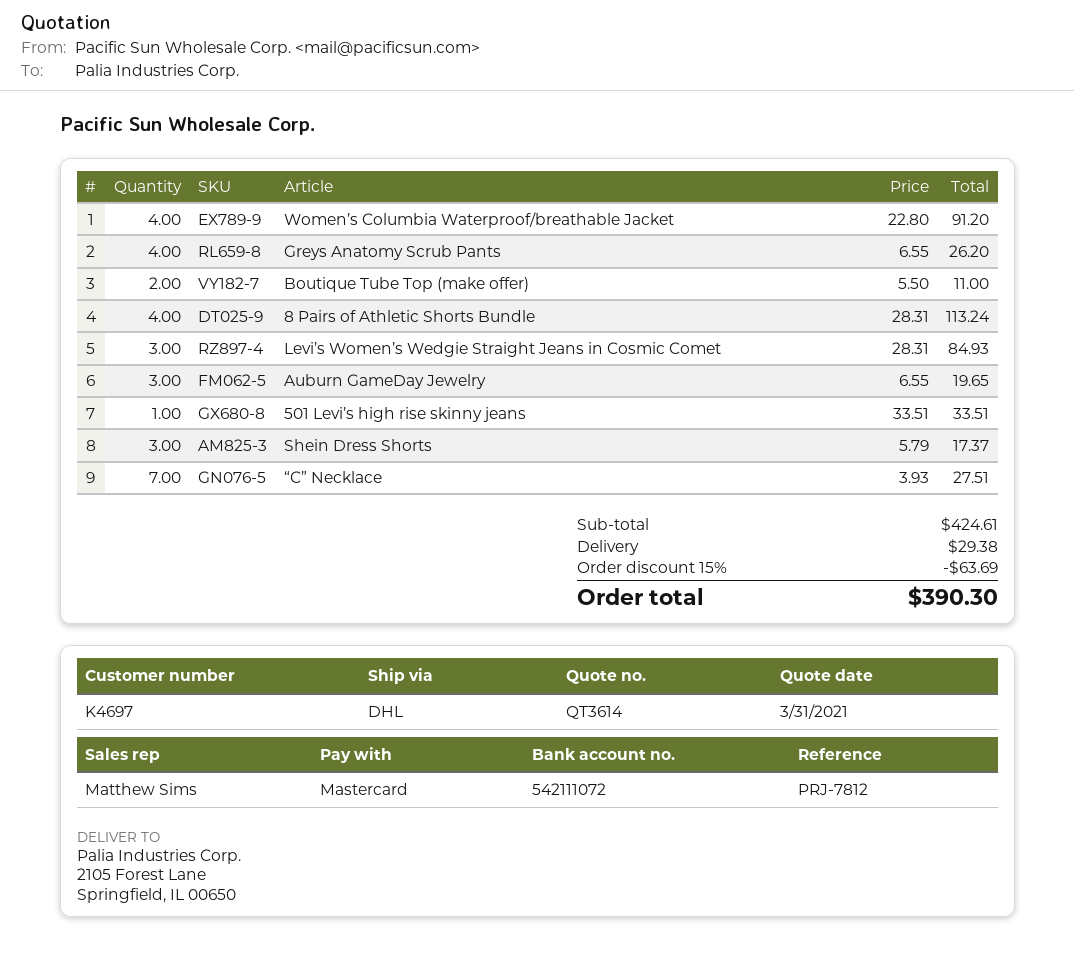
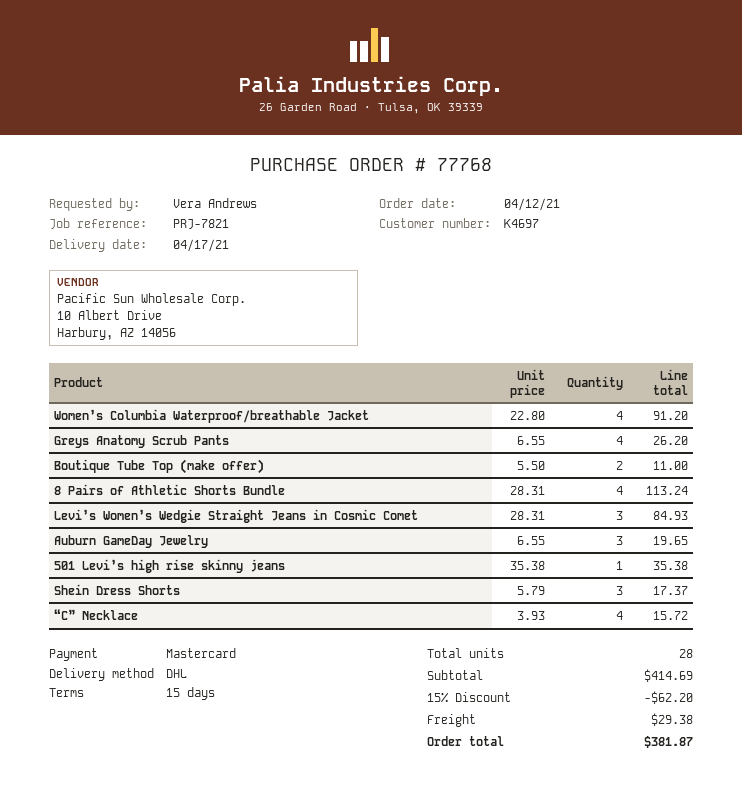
reference: PRJ-7812 -> PRJ-7821
501 Levi’s high rise skinny jeans: 1 x 33.51 = 33.51 -> 1 x 35.38 = 35.38
“C” Necklace: 7 x 3.93 = 27.51 -> 4 x 3.93 = 15.72
subtotal: 424.61 -> 414.69
discount: 15% = 63.69 -> 15% = 62.20
total: 390.30 -> 381.87

